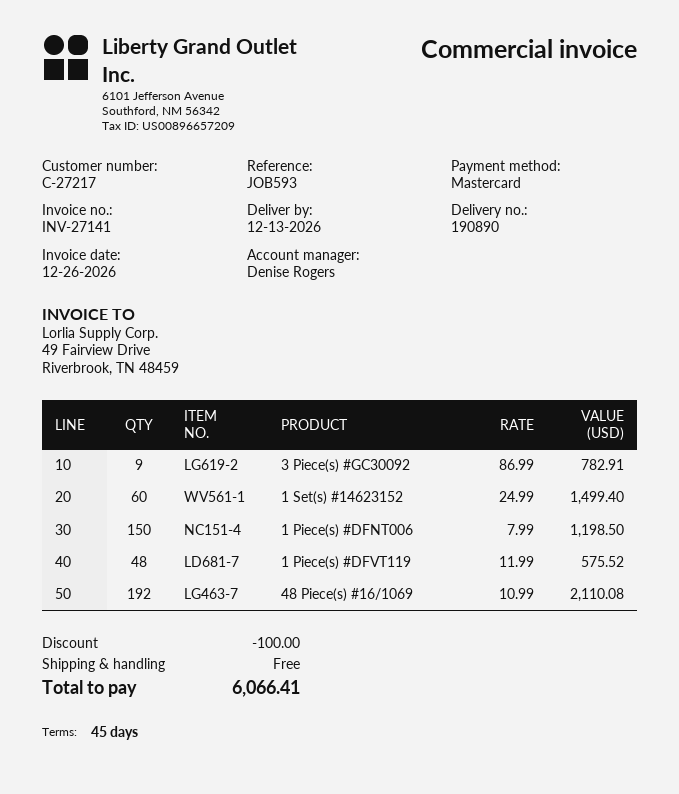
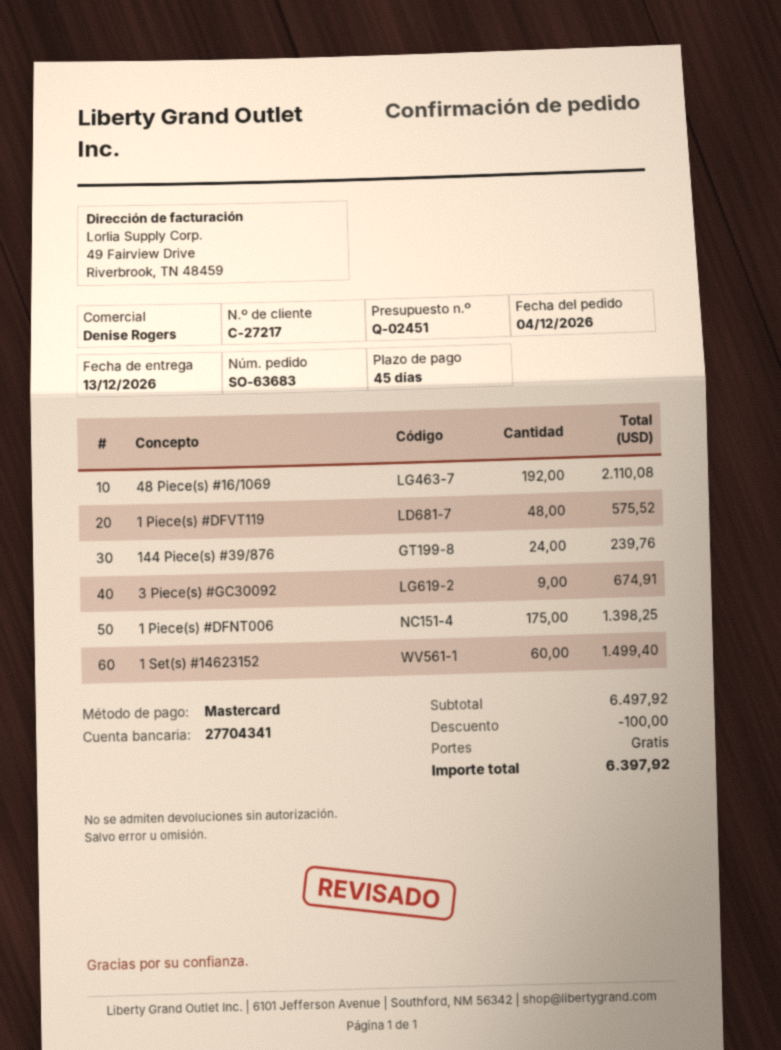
3 Piece(s) #GC30092: 9 for 782.91 -> 9 for 674.91
1 Piece(s) #DFNT006: 150 for 1198.50 -> 175 for 1398.25
144 Piece(s) #39/876: none -> 24 for 239.76
total: 6066.41 -> 6397.92

